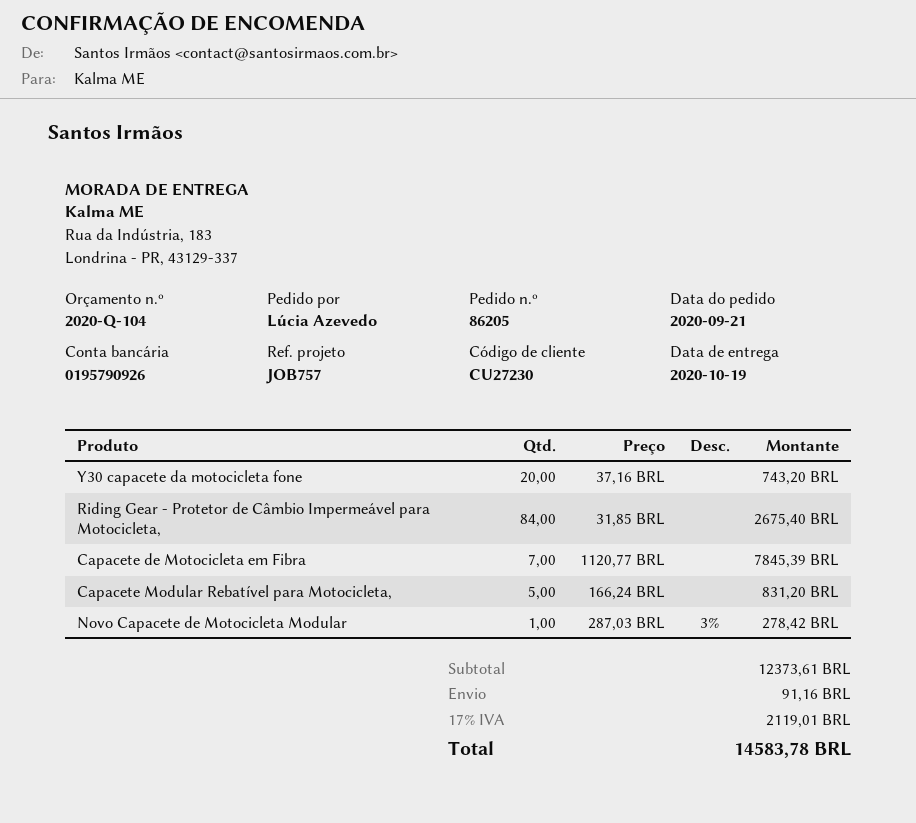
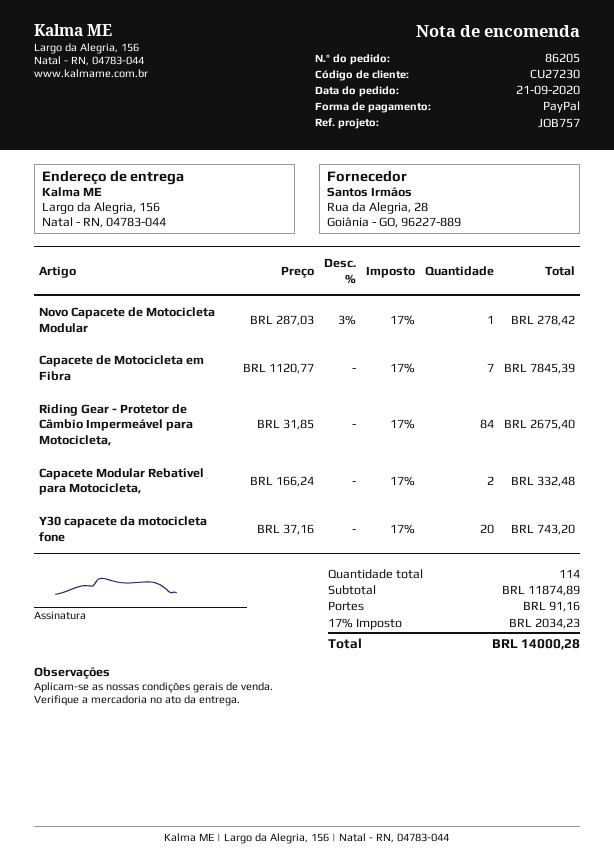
ship to: Rua da Indústria, 183, Londrina - PR, 43129-337 -> Largo da Alegria, 156, Natal - RN, 04783-044
Capacete Modular Rebatível para Motocicleta,: 5 x 166.24 = 831.20 -> 2 x 166.24 = 332.48
subtotal: 12373.61 -> 11874.89
tax: 17% = 2119.01 -> 17% = 2034.23
total: 14583.78 -> 14000.28

